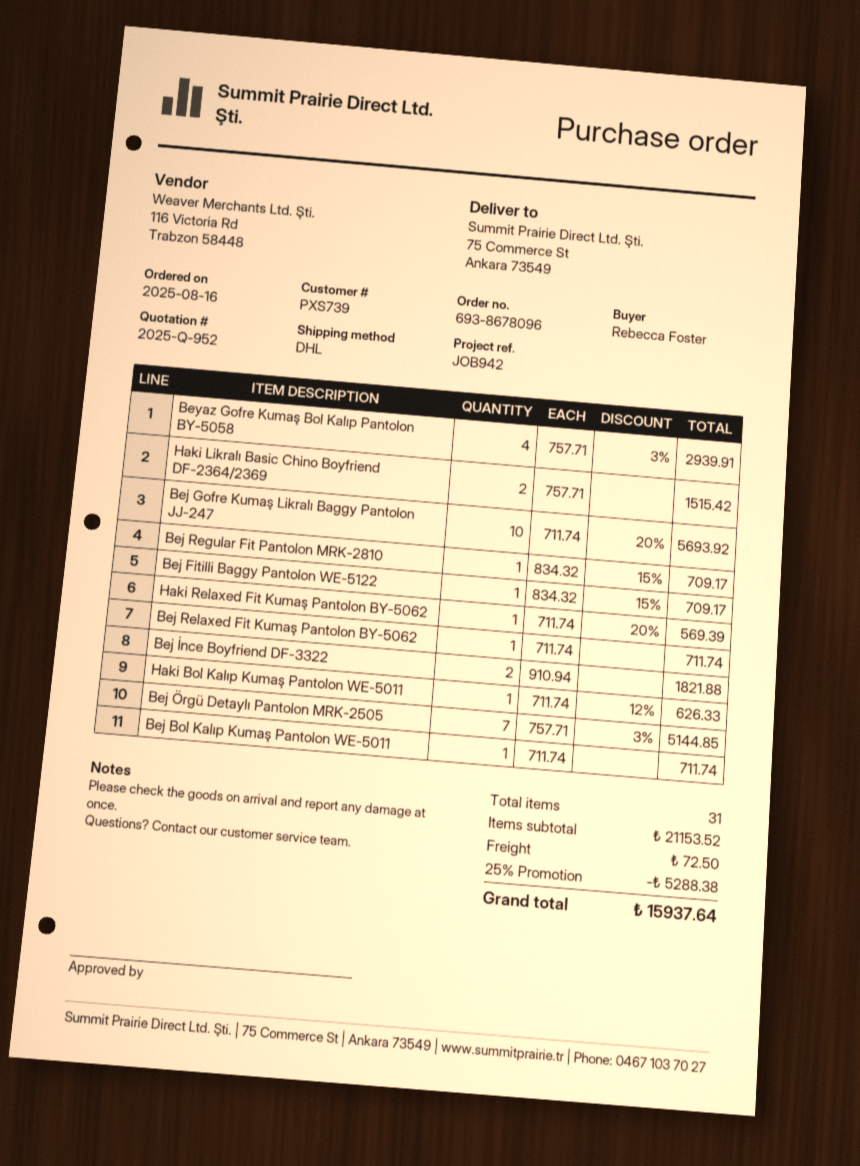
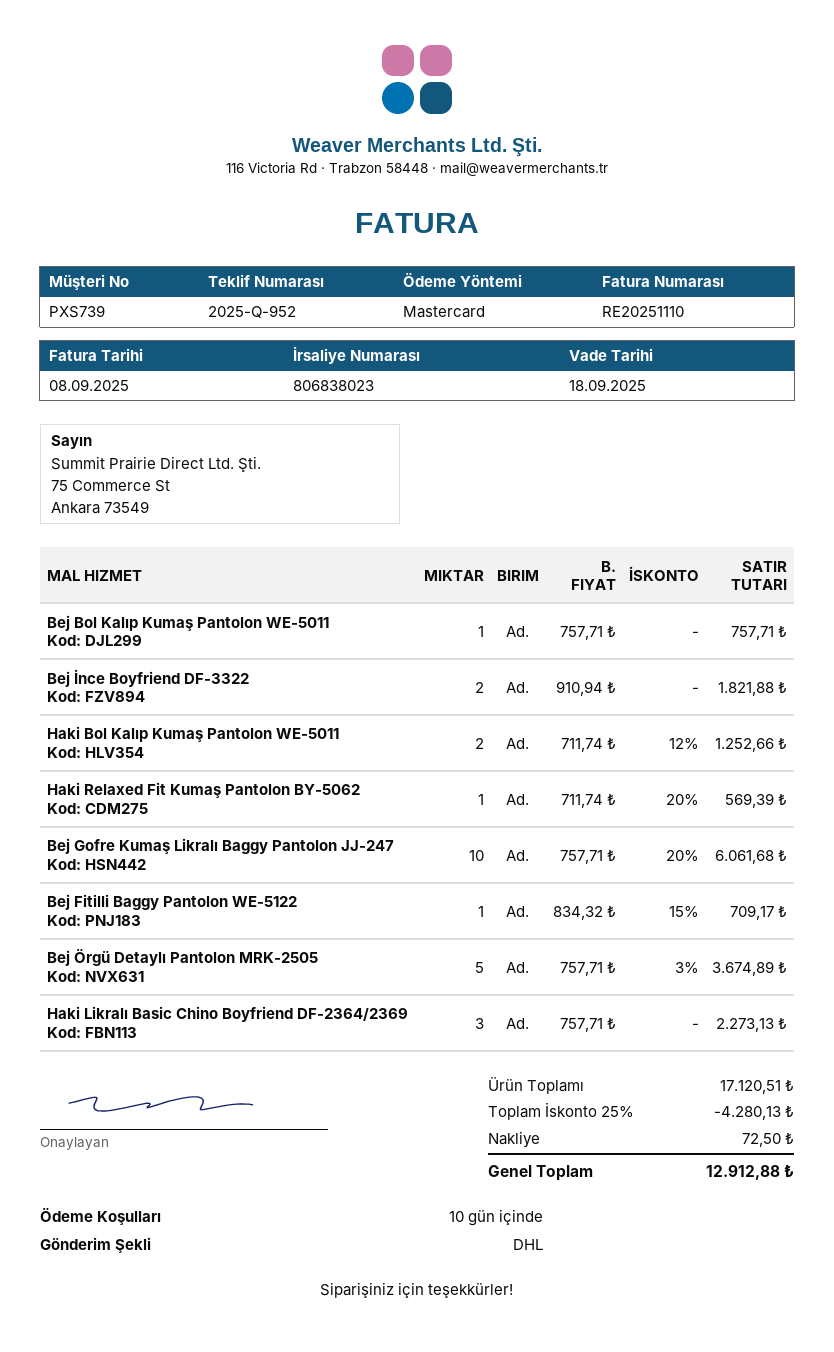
Beyaz Gofre Kumaş Bol Kalıp Pantolon BY-5058: 4 x 757.71 - 3% = 2939.91 -> none
Haki Likralı Basic Chino Boyfriend DF-2364/2369: 2 x 757.71 = 1515.42 -> 3 x 757.71 = 2273.13
Bej Gofre Kumaş Likralı Baggy Pantolon JJ-247: 10 x 711.74 - 20% = 5693.92 -> 10 x 757.71 - 20% = 6061.68
Bej Regular Fit Pantolon MRK-2810: 1 x 834.32 - 15% = 709.17 -> none
Bej Relaxed Fit Kumaş Pantolon BY-5062: 1 x 711.74 = 711.74 -> none
Haki Bol Kalıp Kumaş Pantolon WE-5011: 1 x 711.74 - 12% = 626.33 -> 2 x 711.74 - 12% = 1252.66
Bej Örgü Detaylı Pantolon MRK-2505: 7 x 757.71 - 3% = 5144.85 -> 5 x 757.71 - 3% = 3674.89
Bej Bol Kalıp Kumaş Pantolon WE-5011: 1 x 711.74 = 711.74 -> 1 x 757.71 = 757.71
subtotal: 21153.52 -> 17120.51
discount: 25% = 5288.38 -> 25% = 4280.13
total: 15937.64 -> 12912.88

